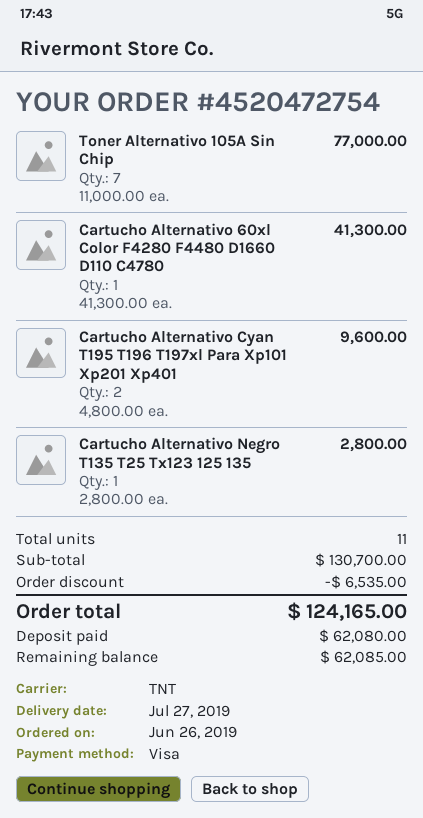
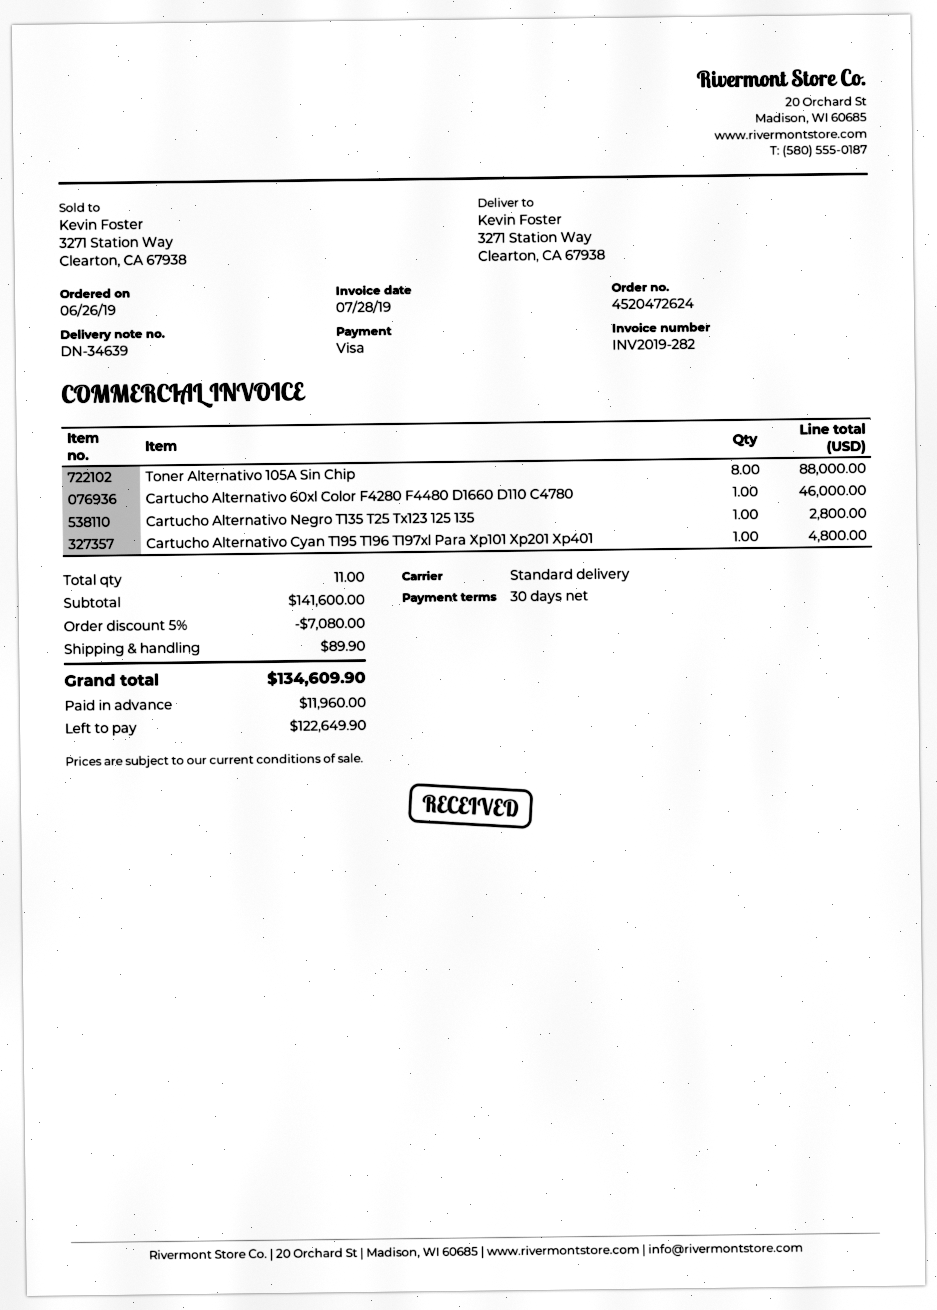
order number: 4520472754 -> 4520472624
shipping method: TNT -> standard
Toner Alternativo 105A Sin Chip: 7 for 77000.00 -> 8 for 88000.00
Cartucho Alternativo 60xl Color F4280 F4480 D1660 D110 C4780: 1 for 41300.00 -> 1 for 46000.00
Cartucho Alternativo Cyan T195 T196 T197xl Para Xp101 Xp201 Xp401: 2 for 9600.00 -> 1 for 4800.00
subtotal: 130700.00 -> 141600.00
discount: 6535.00 -> 7080.00
shipping: none -> 89.90
total: 124165.00 -> 134609.90
deposit: 62080.00 -> 11960.00
balance: 62085.00 -> 122649.90

